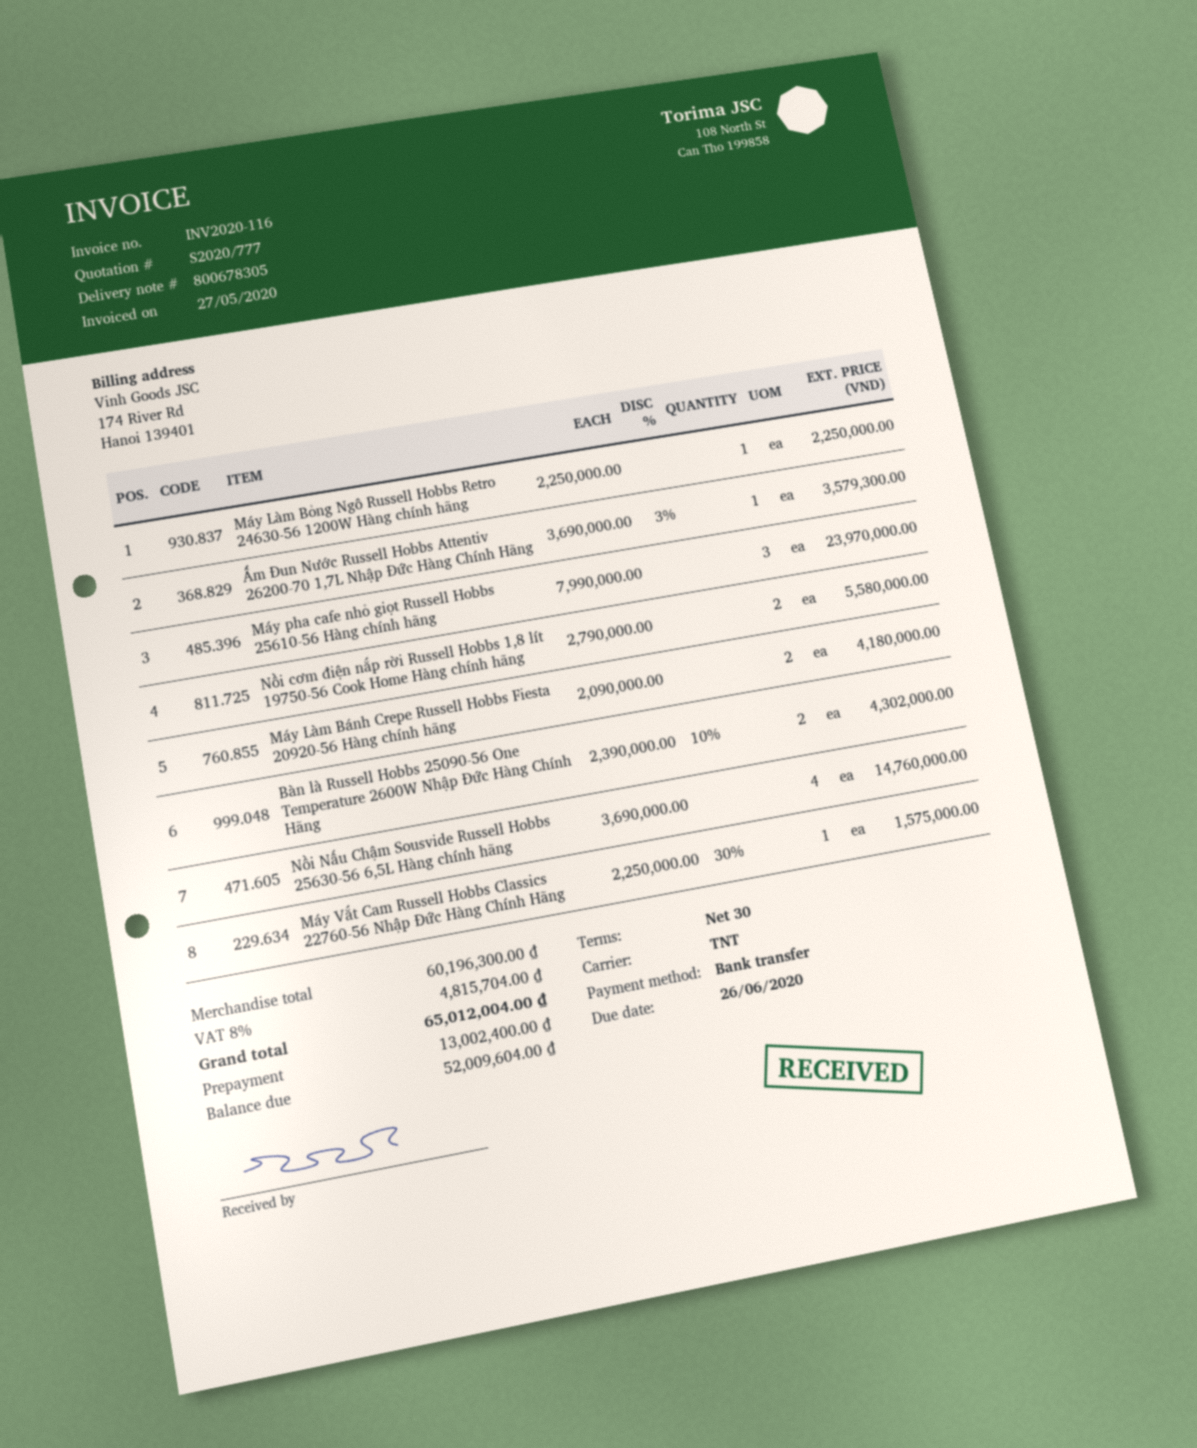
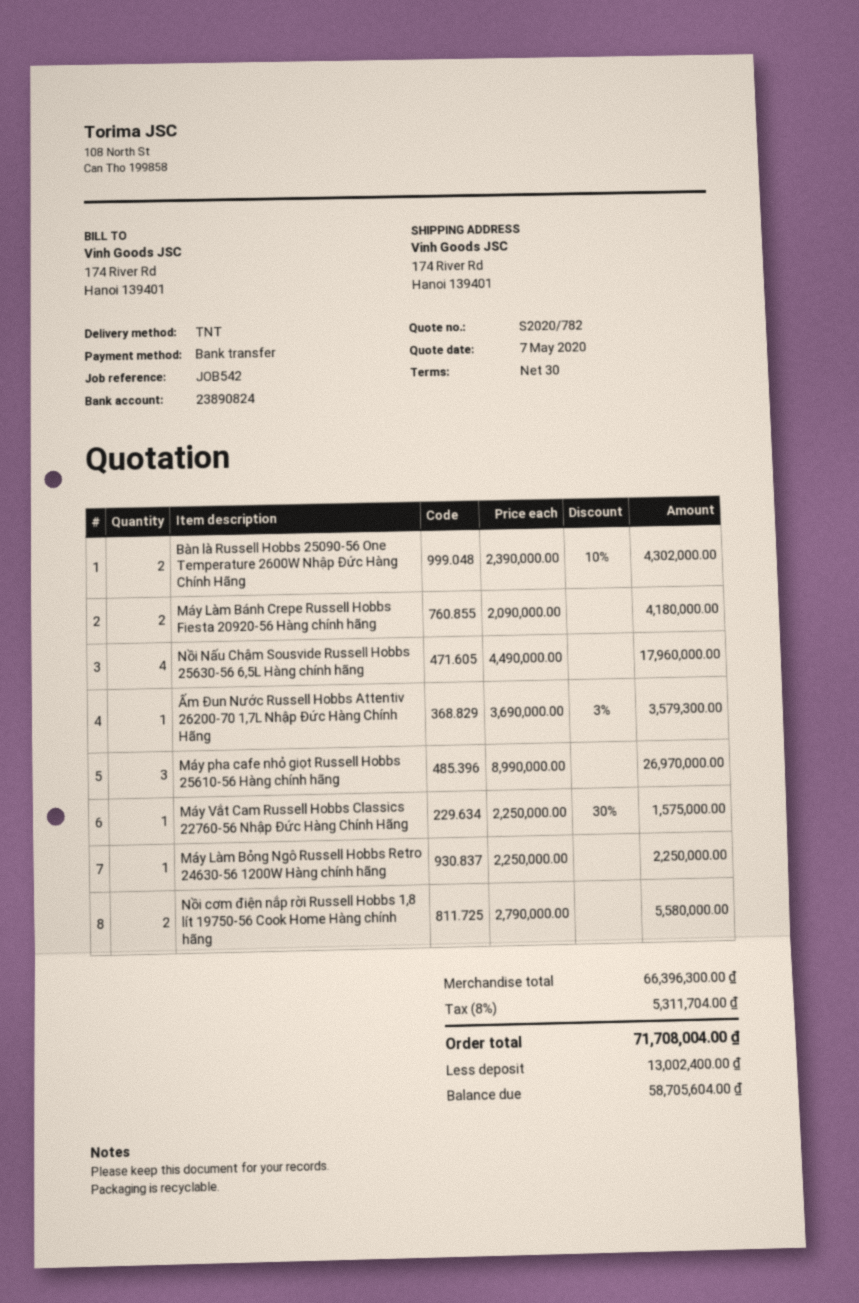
quote number: S2020/777 -> S2020/782
Máy pha cafe nhỏ giọt Russell Hobbs 25610-56 Hàng chính hãng: 3 x 7990000.00 = 23970000.00 -> 3 x 8990000.00 = 26970000.00
Nồi Nấu Chậm Sousvide Russell Hobbs 25630-56 6,5L Hàng chính hãng: 4 x 3690000.00 = 14760000.00 -> 4 x 4490000.00 = 17960000.00
subtotal: 60196300.00 -> 66396300.00
tax: 8% = 4815704.00 -> 8% = 5311704.00
total: 65012004.00 -> 71708004.00
balance: 52009604.00 -> 58705604.00

